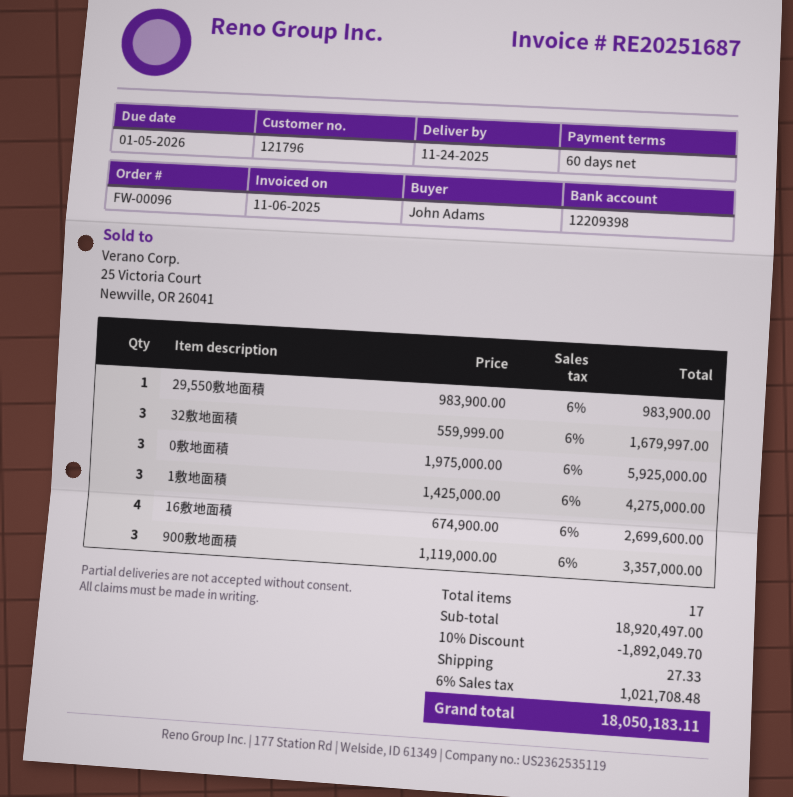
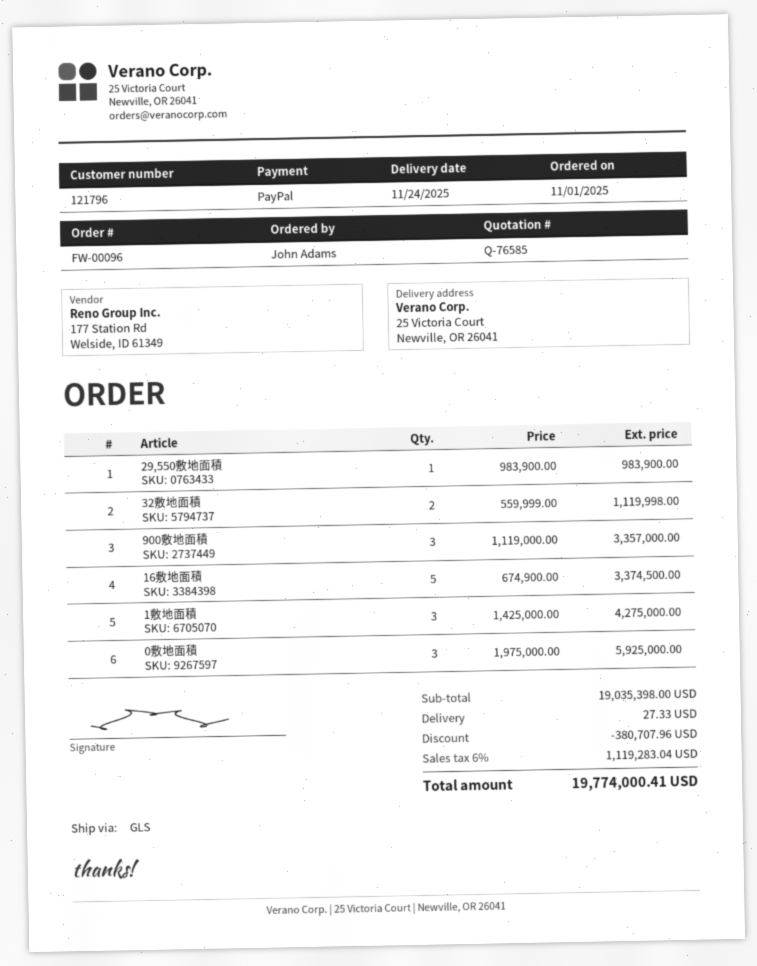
32敷地面積: 3 x 559999.00 = 1679997.00 -> 2 x 559999.00 = 1119998.00
16敷地面積: 4 x 674900.00 = 2699600.00 -> 5 x 674900.00 = 3374500.00
subtotal: 18920497.00 -> 19035398.00
discount: 1892049.70 -> 380707.96
tax: 6% = 1021708.48 -> 6% = 1119283.04
total: 18050183.11 -> 19774000.41

